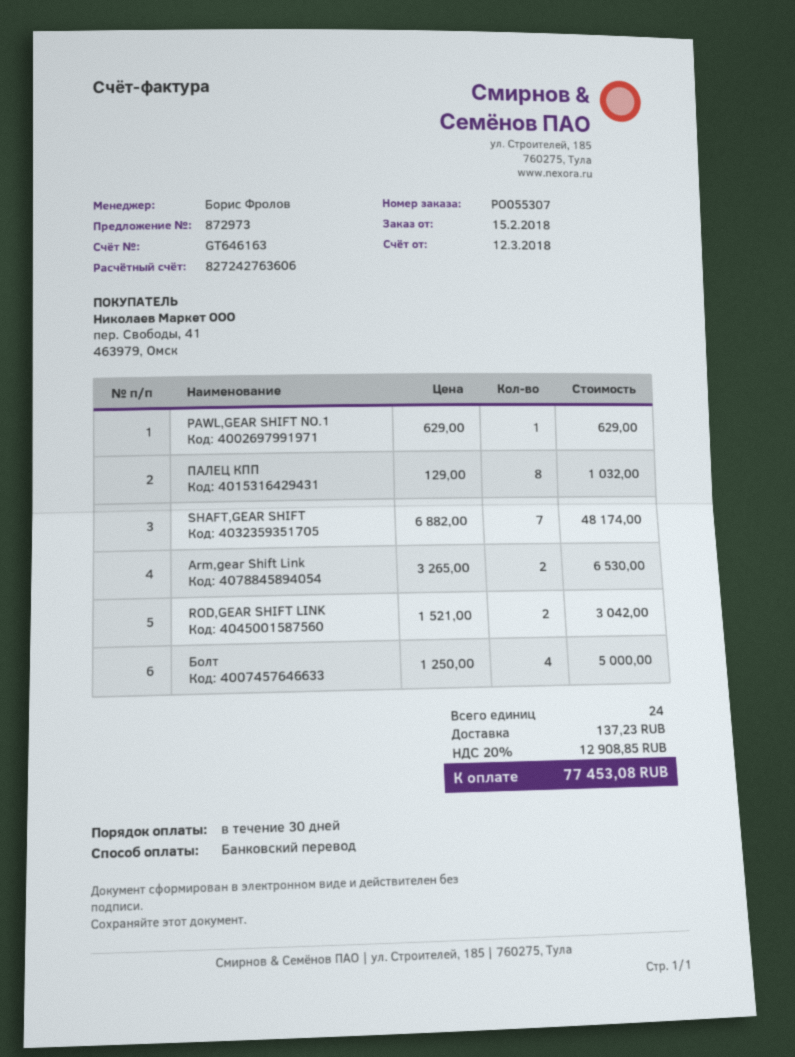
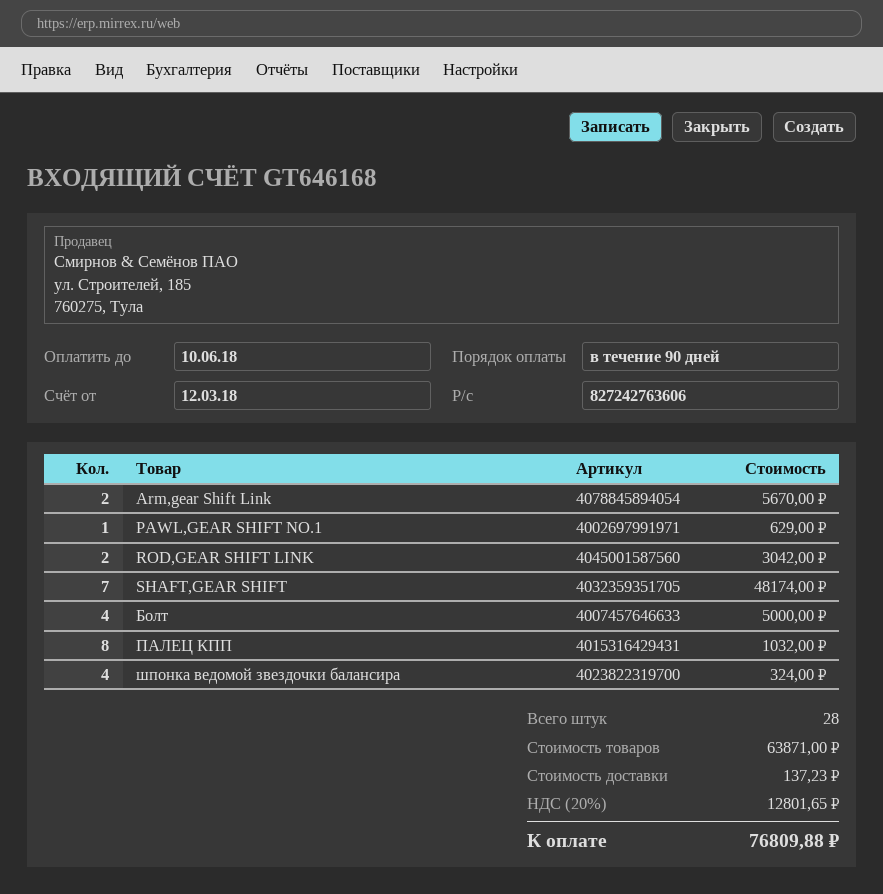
invoice number: GT646163 -> GT646168
payment terms: 30 days -> 90 days
Arm,gear Shift Link: 2 for 6530.00 -> 2 for 5670.00
шпонка ведомой звездочки балансира: none -> 4 for 324.00
total quantity: 24 -> 28
tax: 20% = 12908.85 -> 20% = 12801.65
total: 77453.08 -> 76809.88

